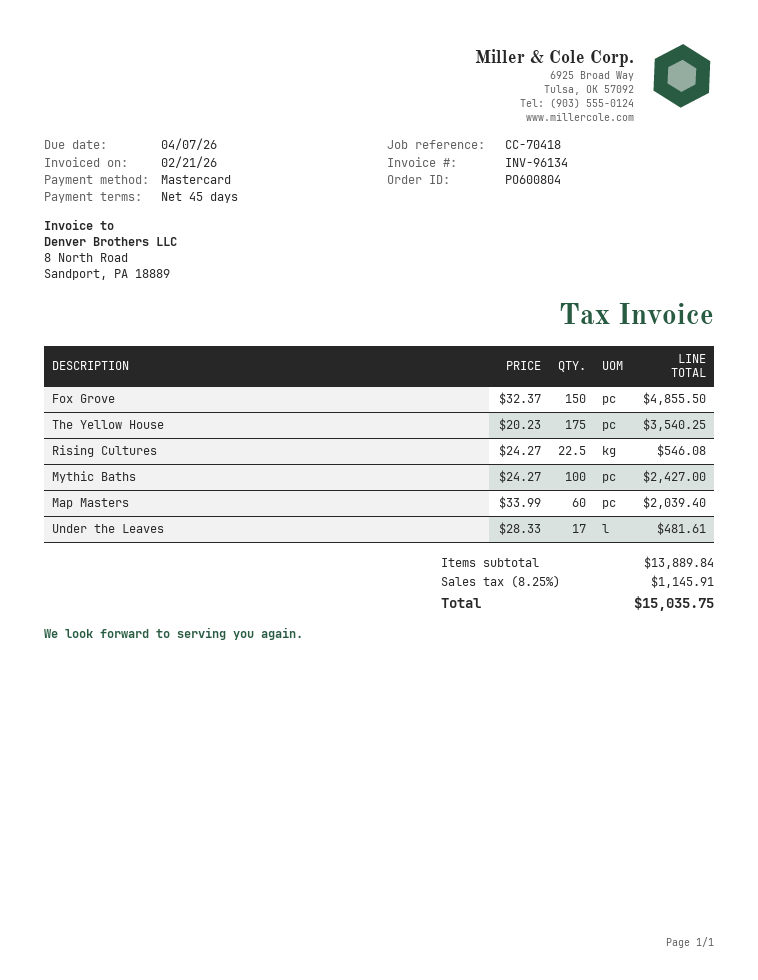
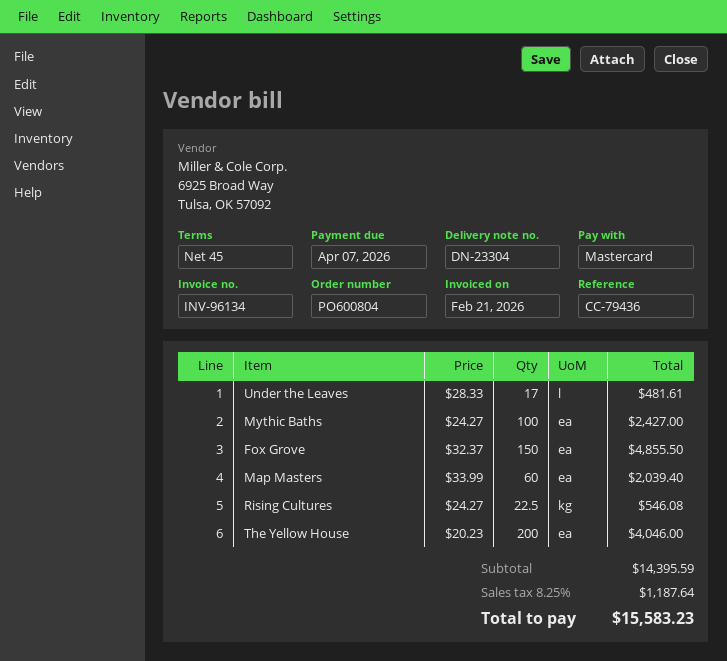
reference: CC-70418 -> CC-79436
The Yellow House: 175 x 20.23 = 3540.25 -> 200 x 20.23 = 4046.00
subtotal: 13889.84 -> 14395.59
tax: 8.25% = 1145.91 -> 8.25% = 1187.64
total: 15035.75 -> 15583.23

